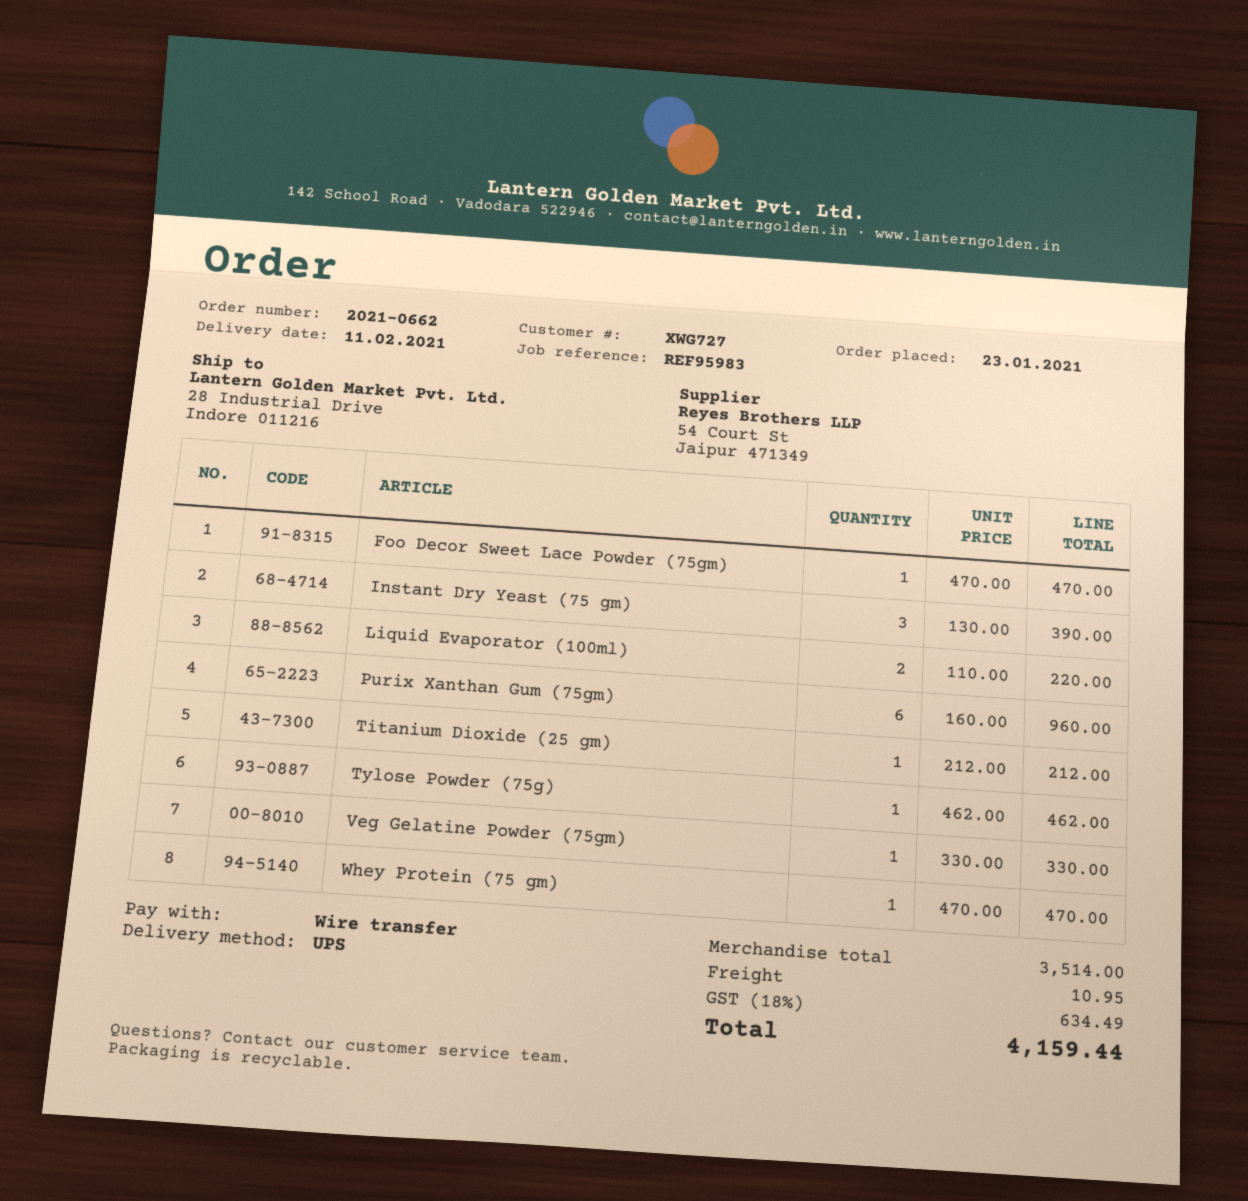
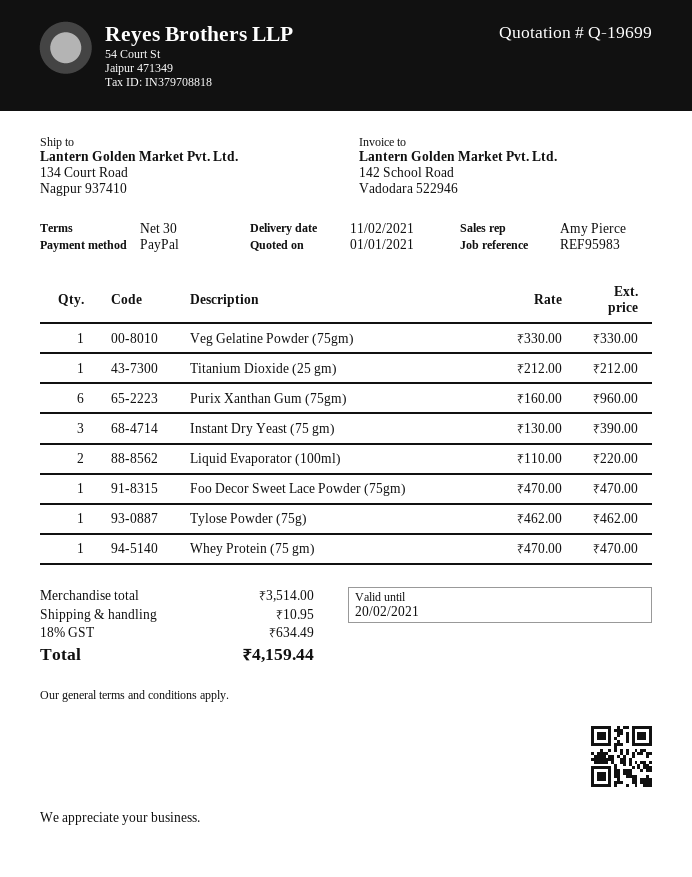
payment method: bank transfer -> PayPal
ship to: 28 Industrial Drive, Indore 011216 -> 134 Court Road, Nagpur 937410

